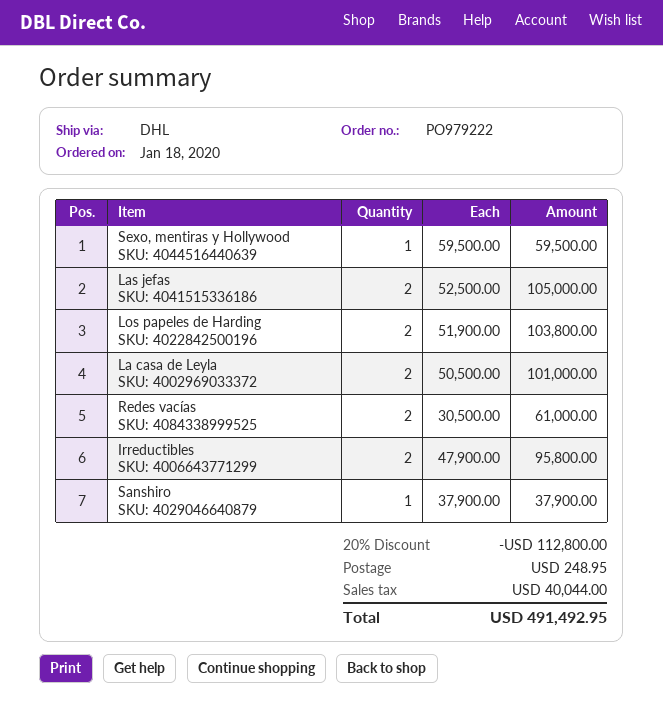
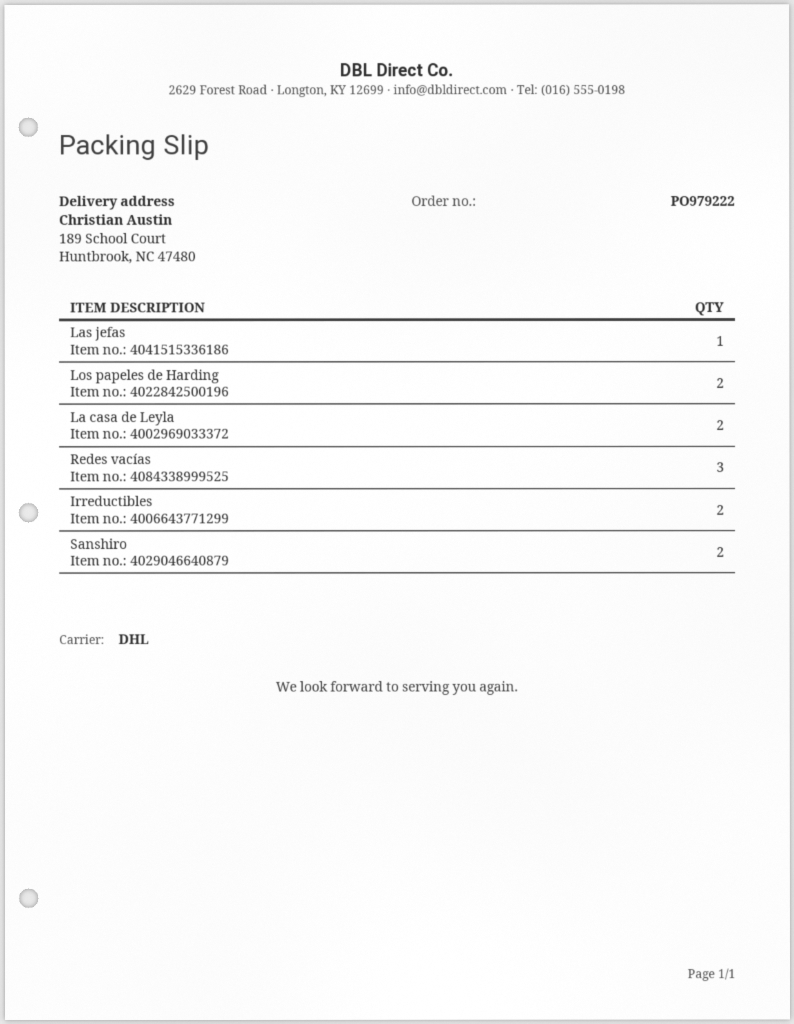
Sexo, mentiras y Hollywood: 1 -> none
Las jefas: 2 -> 1
Redes vacías: 2 -> 3
Sanshiro: 1 -> 2

